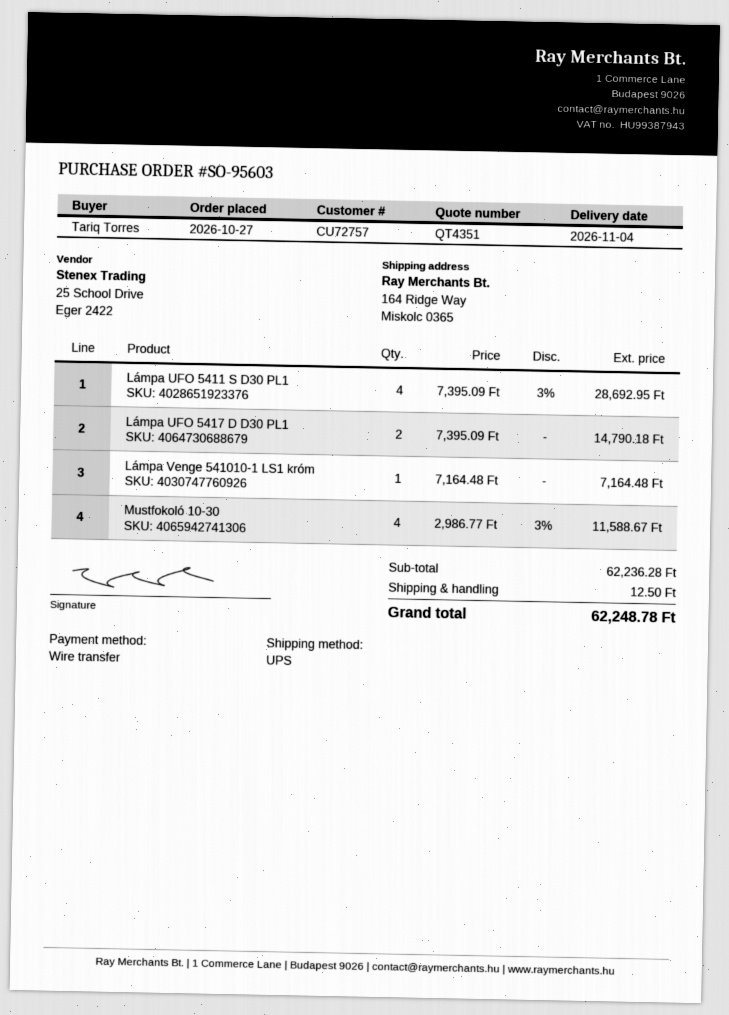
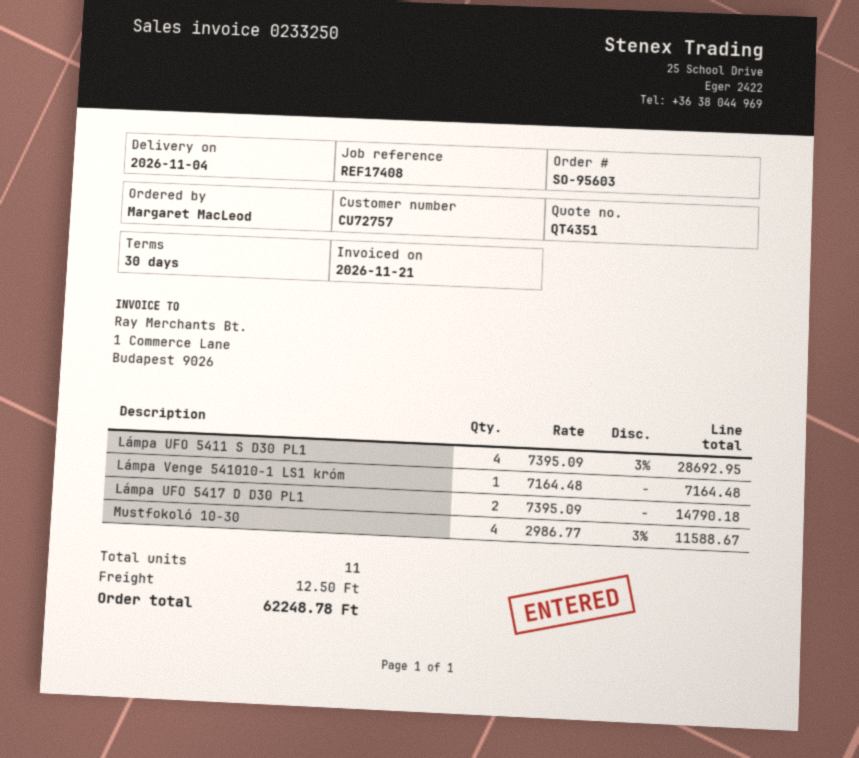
ordered by: Tariq Torres -> Margaret MacLeod

